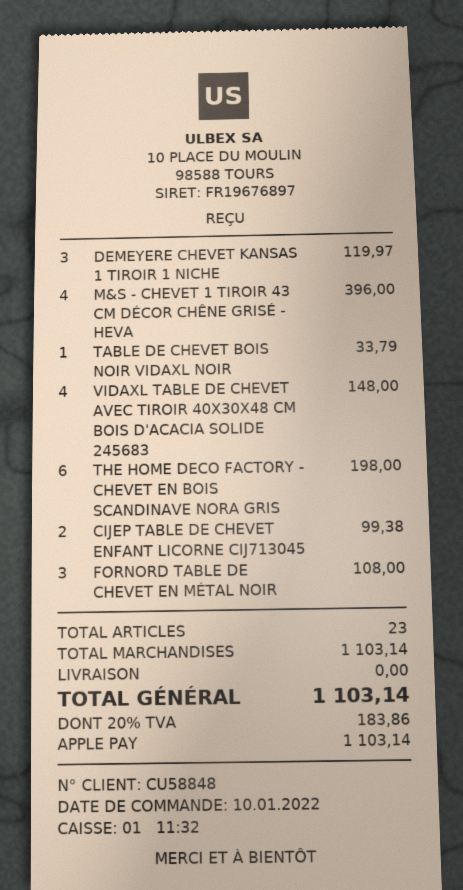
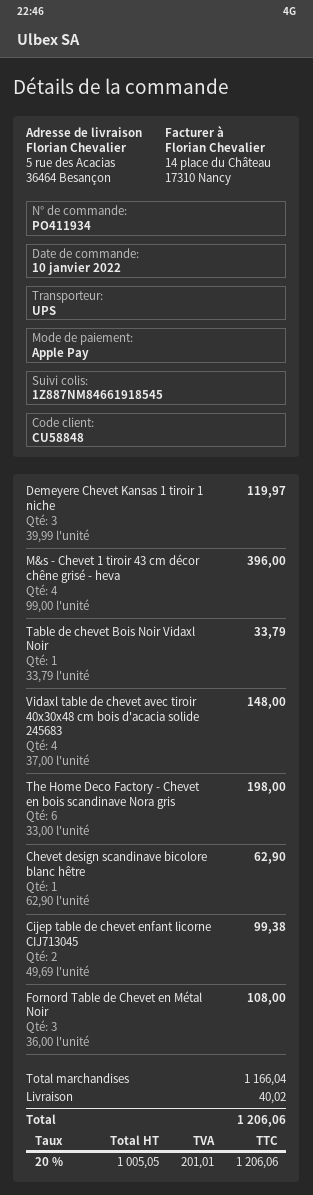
Chevet design scandinave bicolore blanc hêtre: none -> 1 for 62.90
subtotal: 1103.14 -> 1166.04
shipping: 0.00 -> 40.02
tax: 20% = 183.86 -> 20% = 201.01
total: 1103.14 -> 1206.06

